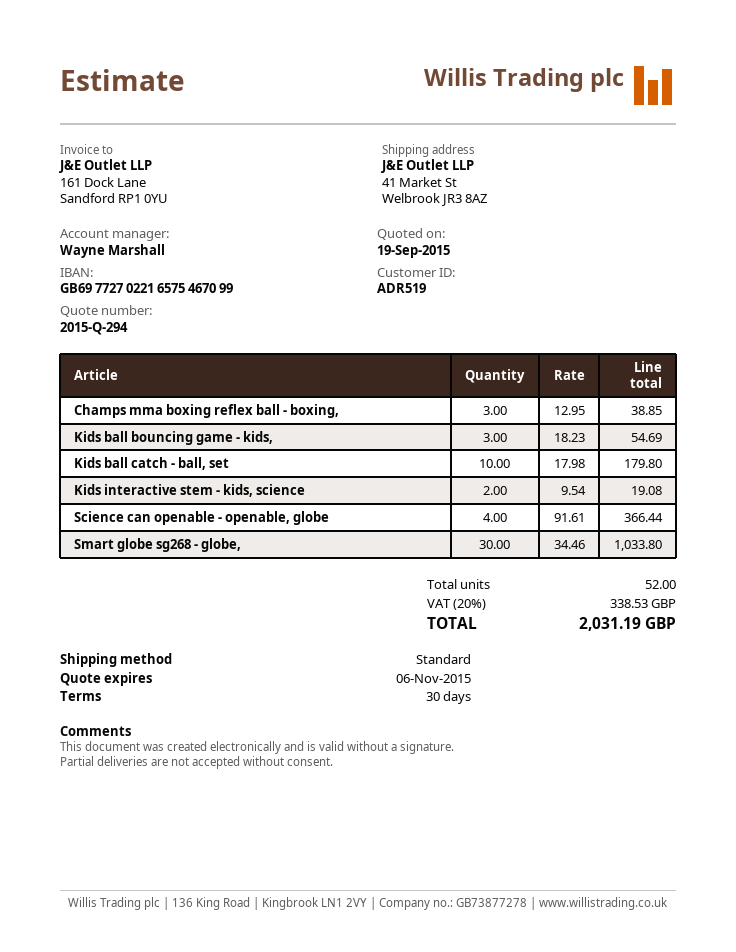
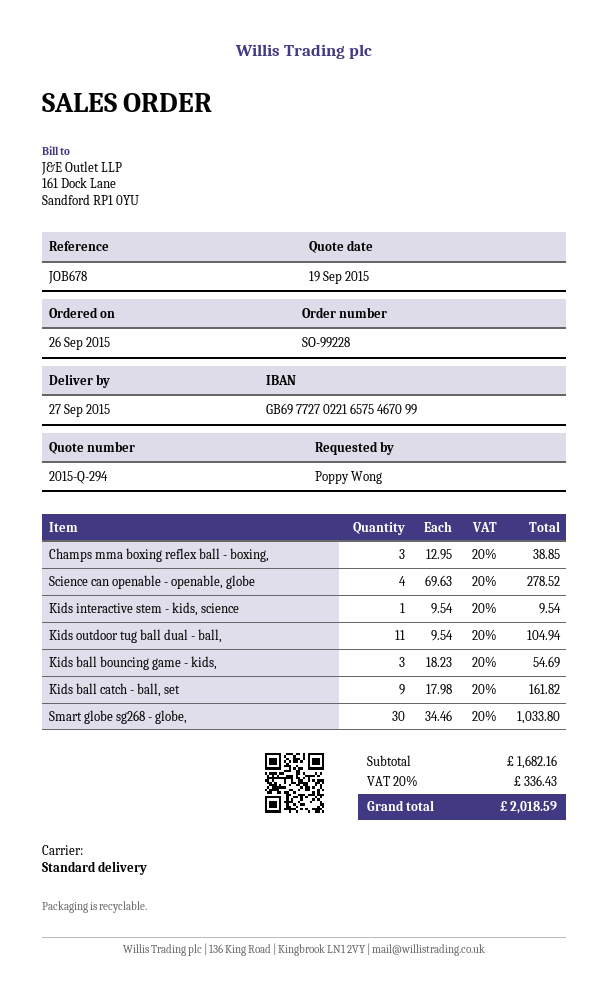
Kids ball catch - ball, set: 10 x 17.98 = 179.80 -> 9 x 17.98 = 161.82
Kids interactive stem - kids, science: 2 x 9.54 = 19.08 -> 1 x 9.54 = 9.54
Science can openable - openable, globe: 4 x 91.61 = 366.44 -> 4 x 69.63 = 278.52
Kids outdoor tug ball dual - ball,: none -> 11 x 9.54 = 104.94
tax: 20% = 338.53 -> 20% = 336.43
total: 2031.19 -> 2018.59

